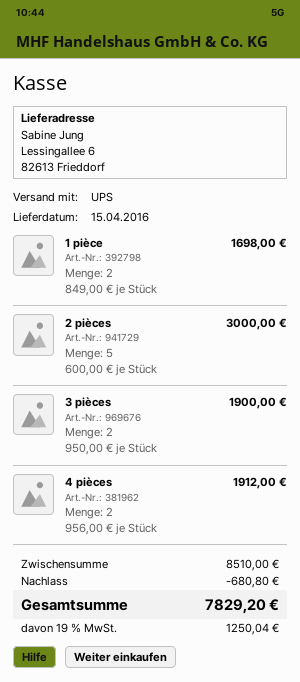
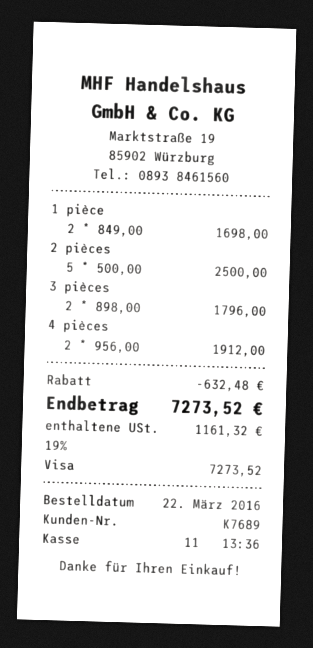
2 pièces: 5 x 600.00 = 3000.00 -> 5 x 500.00 = 2500.00
3 pièces: 2 x 950.00 = 1900.00 -> 2 x 898.00 = 1796.00
discount: 680.80 -> 632.48
tax: 19% = 1250.04 -> 19% = 1161.32
total: 7829.20 -> 7273.52

